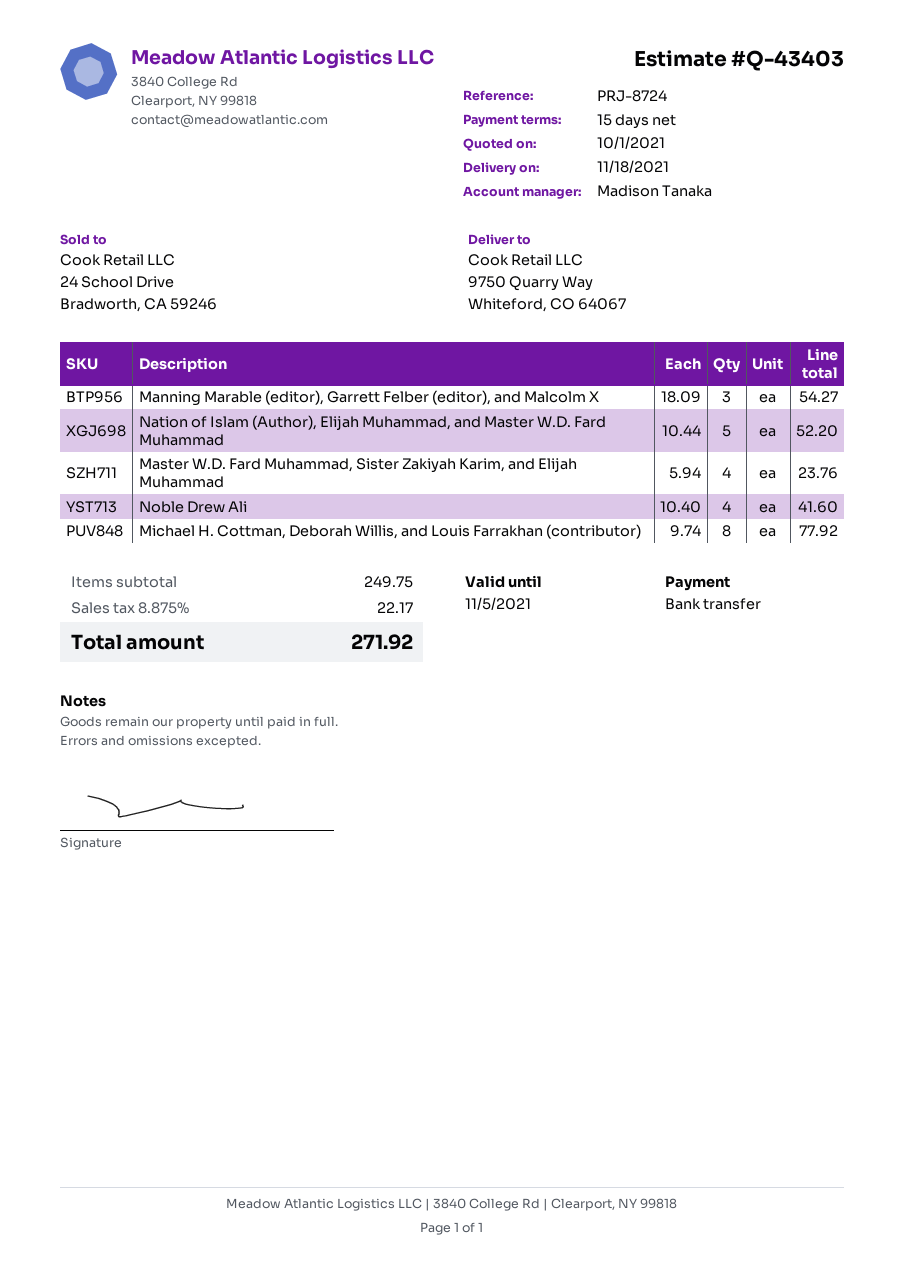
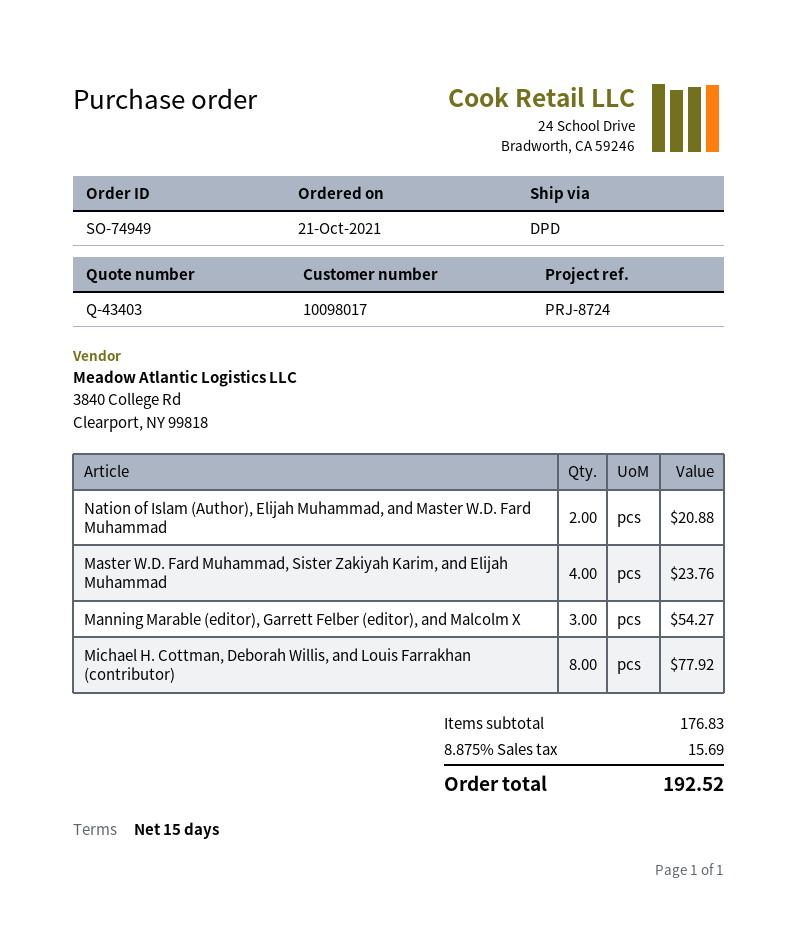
Nation of Islam (Author), Elijah Muhammad, and Master W.D. Fard Muhammad: 5 for 52.20 -> 2 for 20.88
Noble Drew Ali: 4 for 41.60 -> none
subtotal: 249.75 -> 176.83
tax: 8.875% = 22.17 -> 8.875% = 15.69
total: 271.92 -> 192.52

